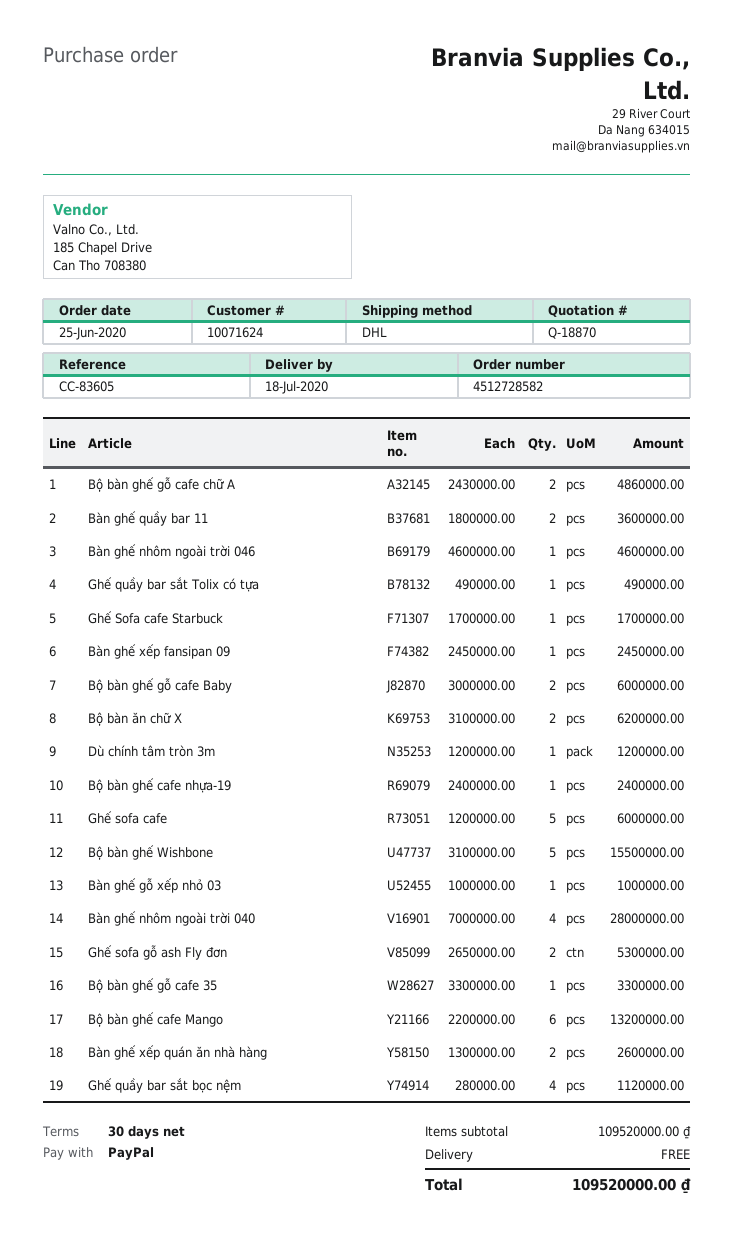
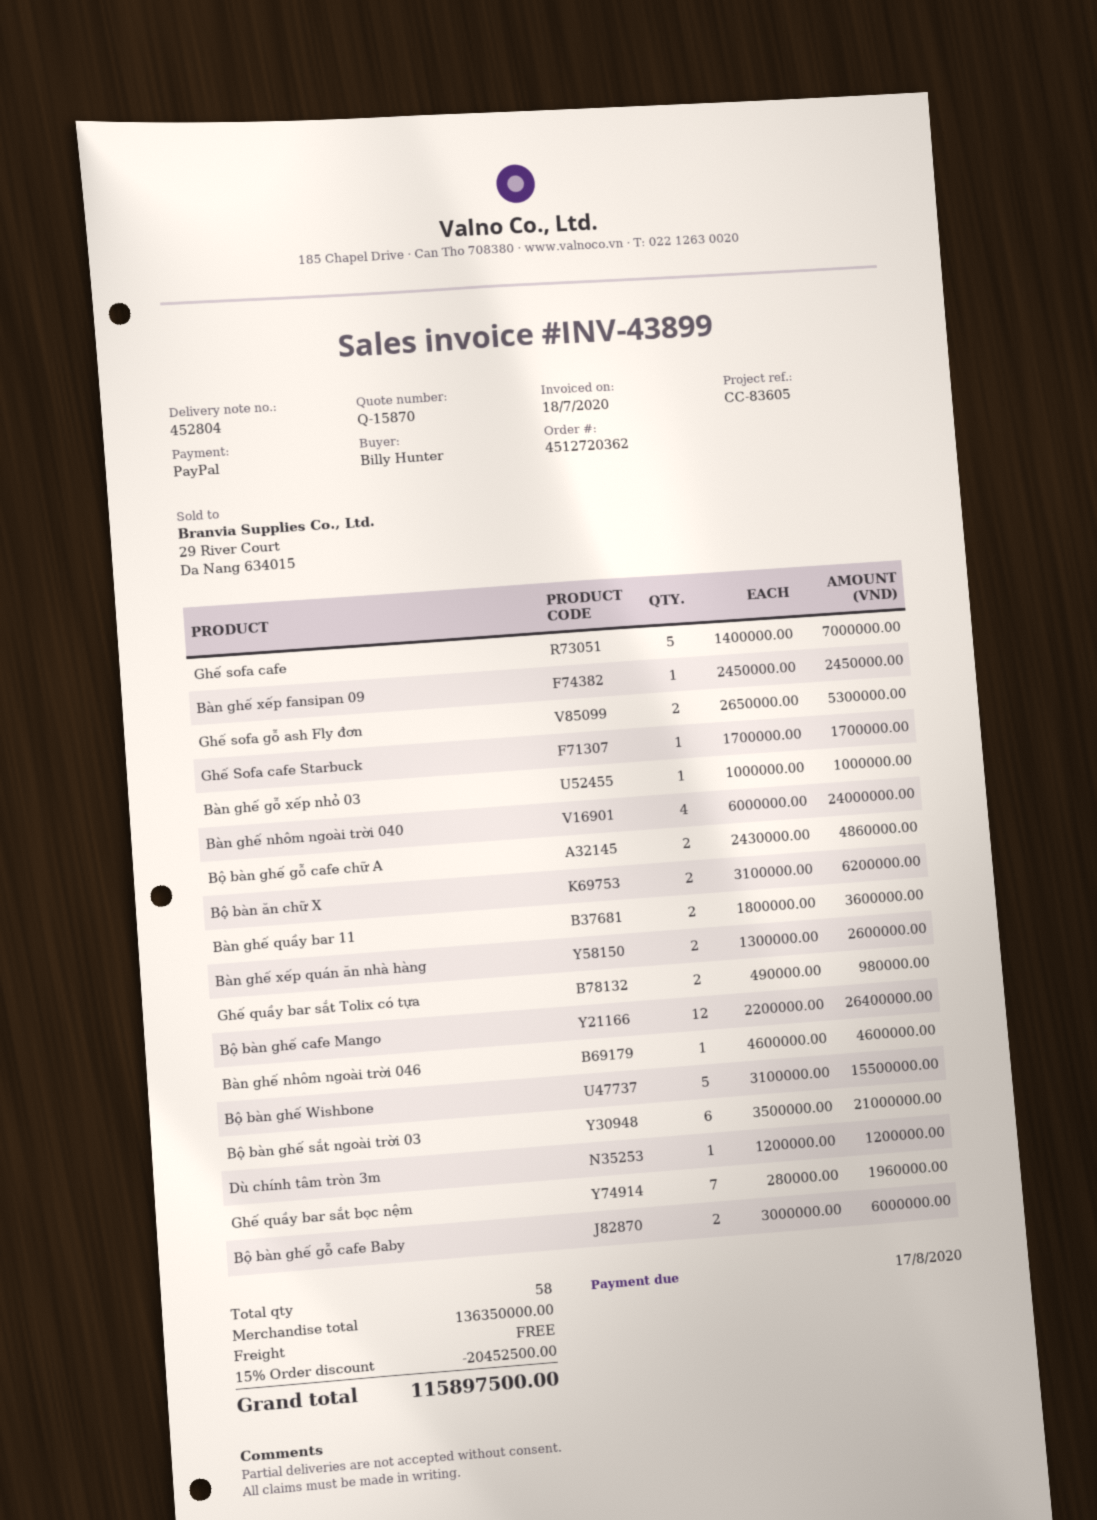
quote number: Q-18870 -> Q-15870
order number: 4512728582 -> 4512720362
Ghế quầy bar sắt Tolix có tựa: 1 x 490000.00 = 490000.00 -> 2 x 490000.00 = 980000.00
Bộ bàn ghế cafe nhựa-19: 1 x 2400000.00 = 2400000.00 -> none
Ghế sofa cafe: 5 x 1200000.00 = 6000000.00 -> 5 x 1400000.00 = 7000000.00
Bàn ghế nhôm ngoài trời 040: 4 x 7000000.00 = 28000000.00 -> 4 x 6000000.00 = 24000000.00
Bộ bàn ghế gỗ cafe 35: 1 x 3300000.00 = 3300000.00 -> none
Bộ bàn ghế cafe Mango: 6 x 2200000.00 = 13200000.00 -> 12 x 2200000.00 = 26400000.00
Ghế quầy bar sắt bọc nệm: 4 x 280000.00 = 1120000.00 -> 7 x 280000.00 = 1960000.00
Bộ bàn ghế sắt ngoài trời 03: none -> 6 x 3500000.00 = 21000000.00
subtotal: 109520000.00 -> 136350000.00
discount: none -> 15% = 20452500.00
total: 109520000.00 -> 115897500.00

